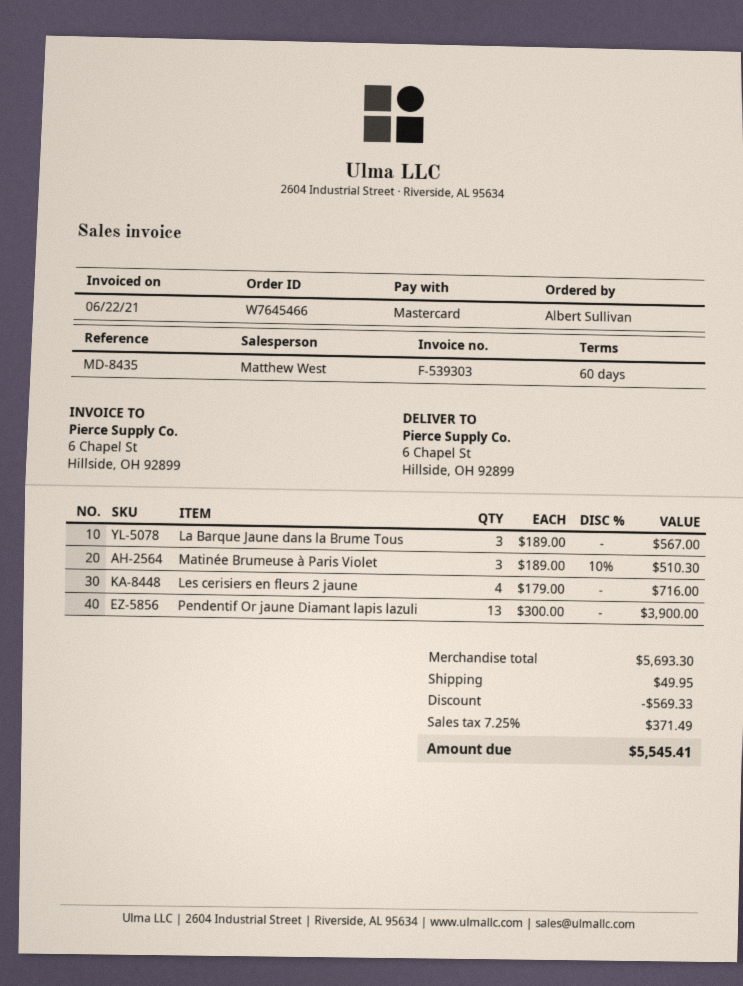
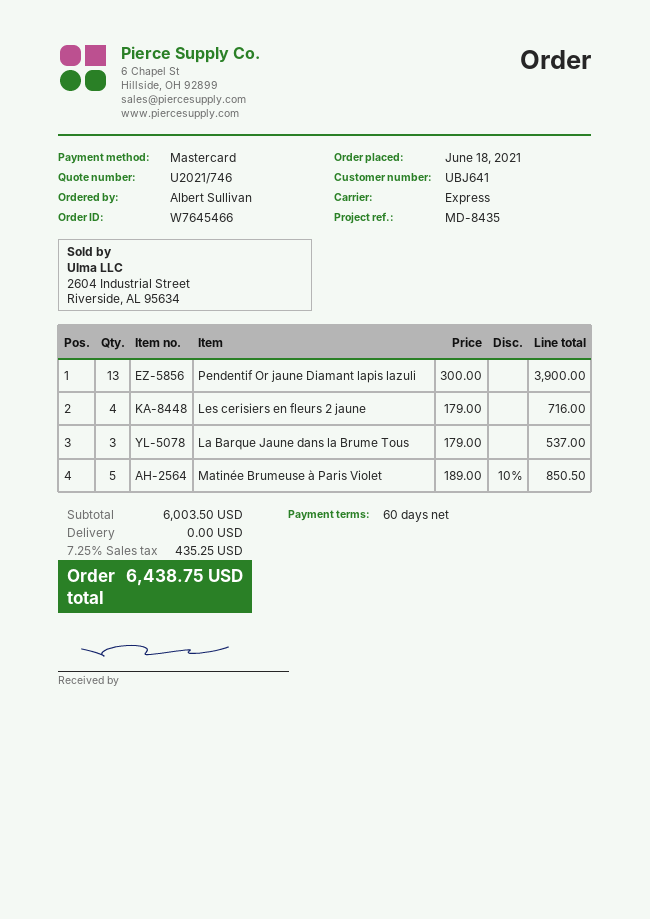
La Barque Jaune dans la Brume Tous: 3 x 189.00 = 567.00 -> 3 x 179.00 = 537.00
Matinée Brumeuse à Paris Violet: 3 x 189.00 - 10% = 510.30 -> 5 x 189.00 - 10% = 850.50
subtotal: 5693.30 -> 6003.50
discount: 569.33 -> none
shipping: 49.95 -> 0.00
tax: 7.25% = 371.49 -> 7.25% = 435.25
total: 5545.41 -> 6438.75

